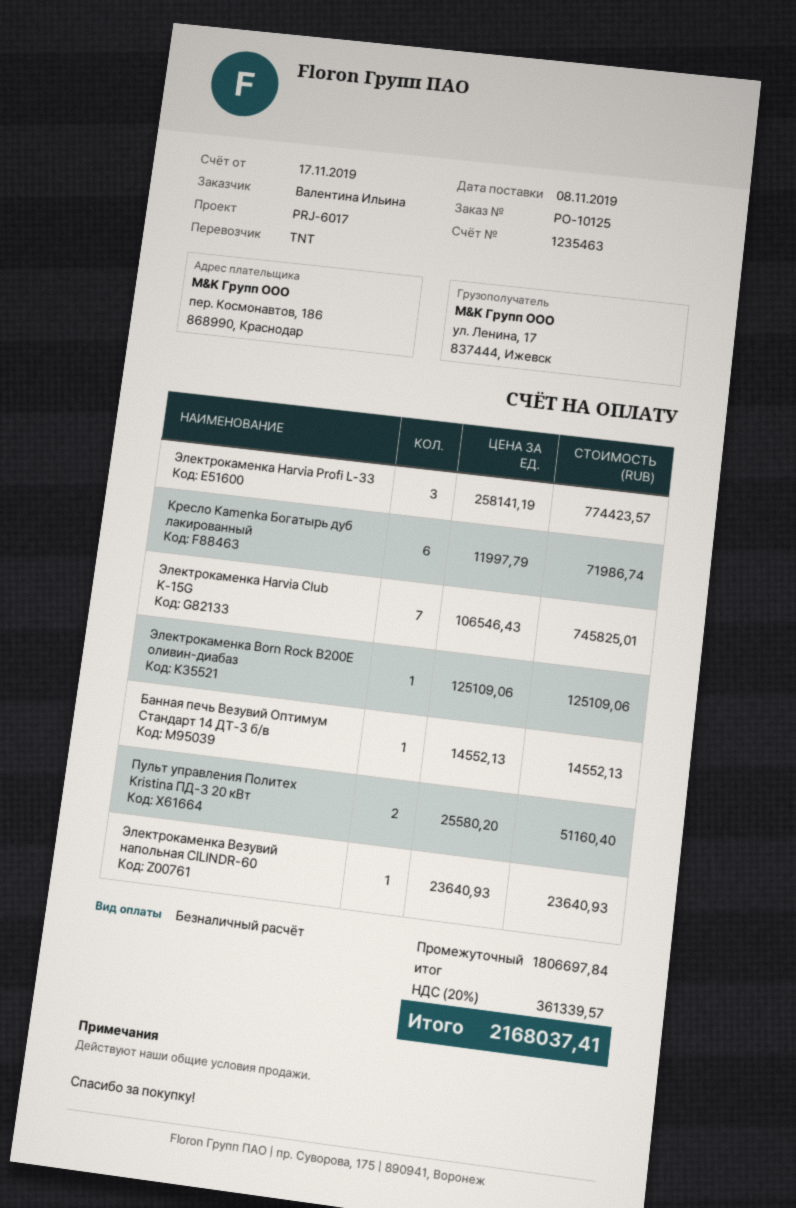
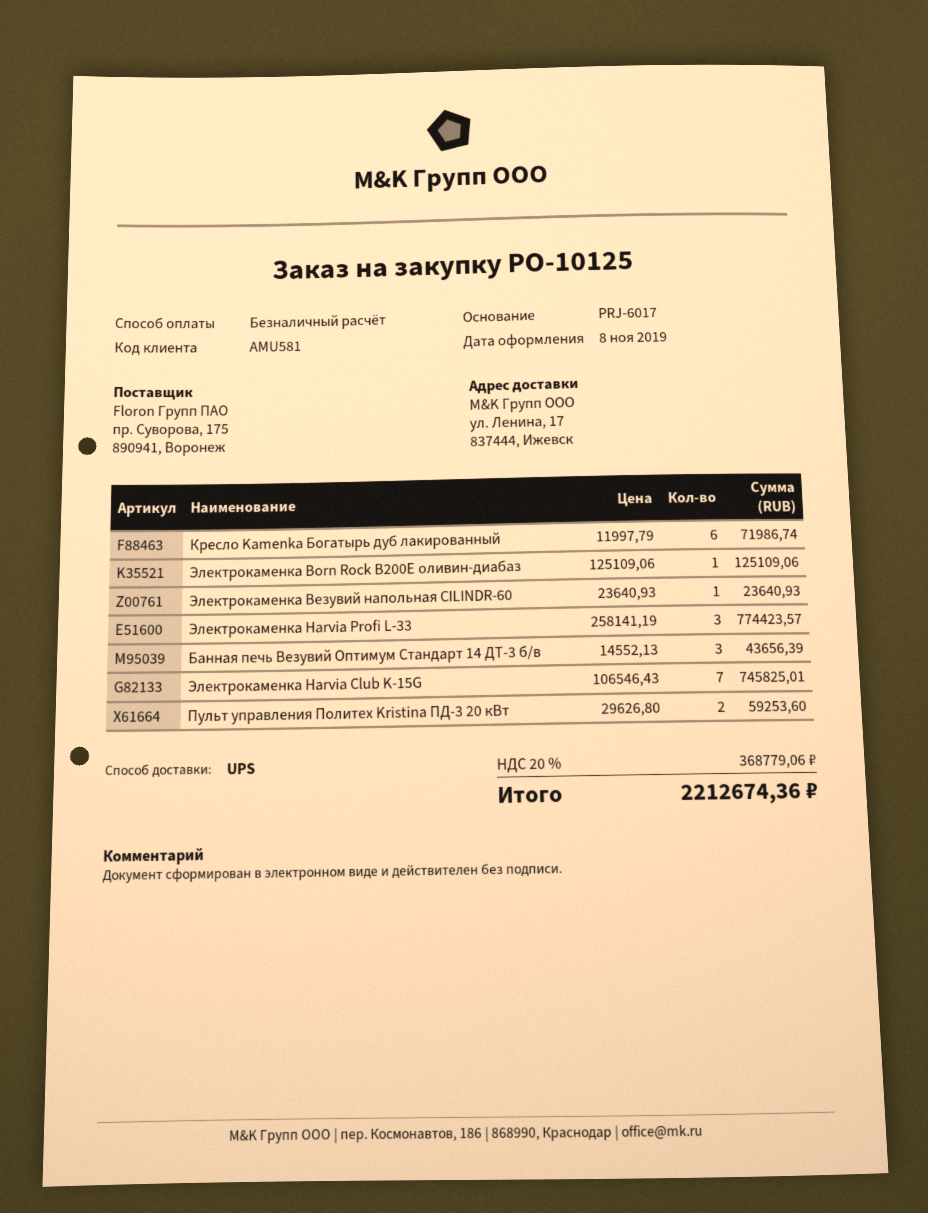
shipping method: TNT -> UPS
Банная печь Везувий Оптимум Стандарт 14 ДТ-3 б/в: 1 x 14552.13 = 14552.13 -> 3 x 14552.13 = 43656.39
Пульт управления Политех Kristina ПД-3 20 кВт: 2 x 25580.20 = 51160.40 -> 2 x 29626.80 = 59253.60
tax: 20% = 361339.57 -> 20% = 368779.06
total: 2168037.41 -> 2212674.36

